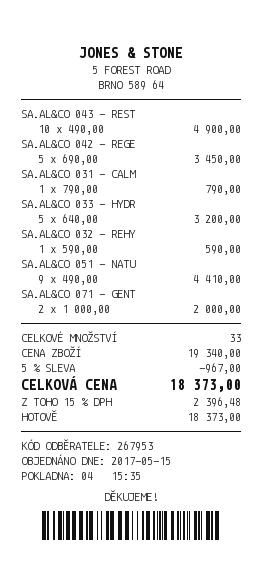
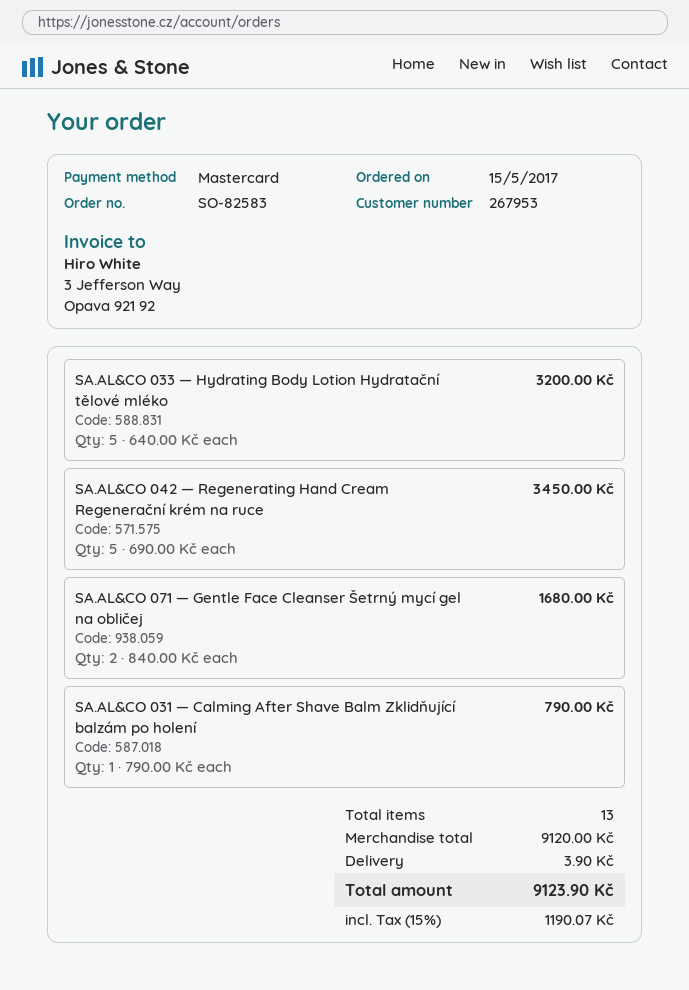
payment method: cash -> Mastercard
SA.AL&CO 043 — REST: 10 x 490.00 = 4900.00 -> none
SA.AL&CO 032 — REHY: 1 x 590.00 = 590.00 -> none
SA.AL&CO 051 — NATU: 9 x 490.00 = 4410.00 -> none
SA.AL&CO 071 — GENT: 2 x 1000.00 = 2000.00 -> 2 x 840.00 = 1680.00
total quantity: 33 -> 13
subtotal: 19340.00 -> 9120.00
discount: 5% = 967.00 -> none
shipping: none -> 3.90
tax: 15% = 2396.48 -> 15% = 1190.07
total: 18373.00 -> 9123.90

